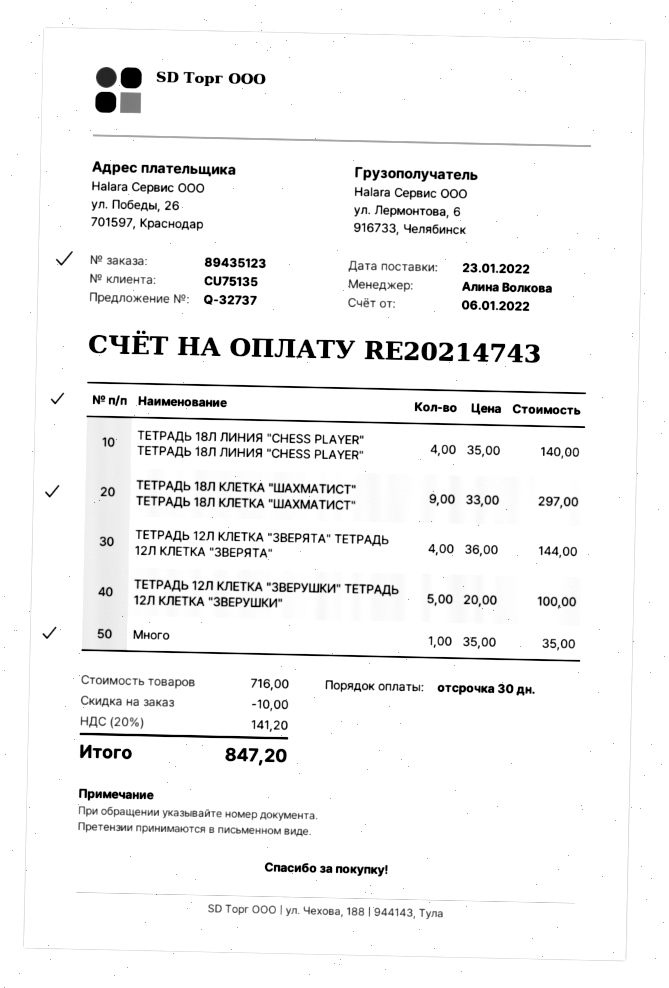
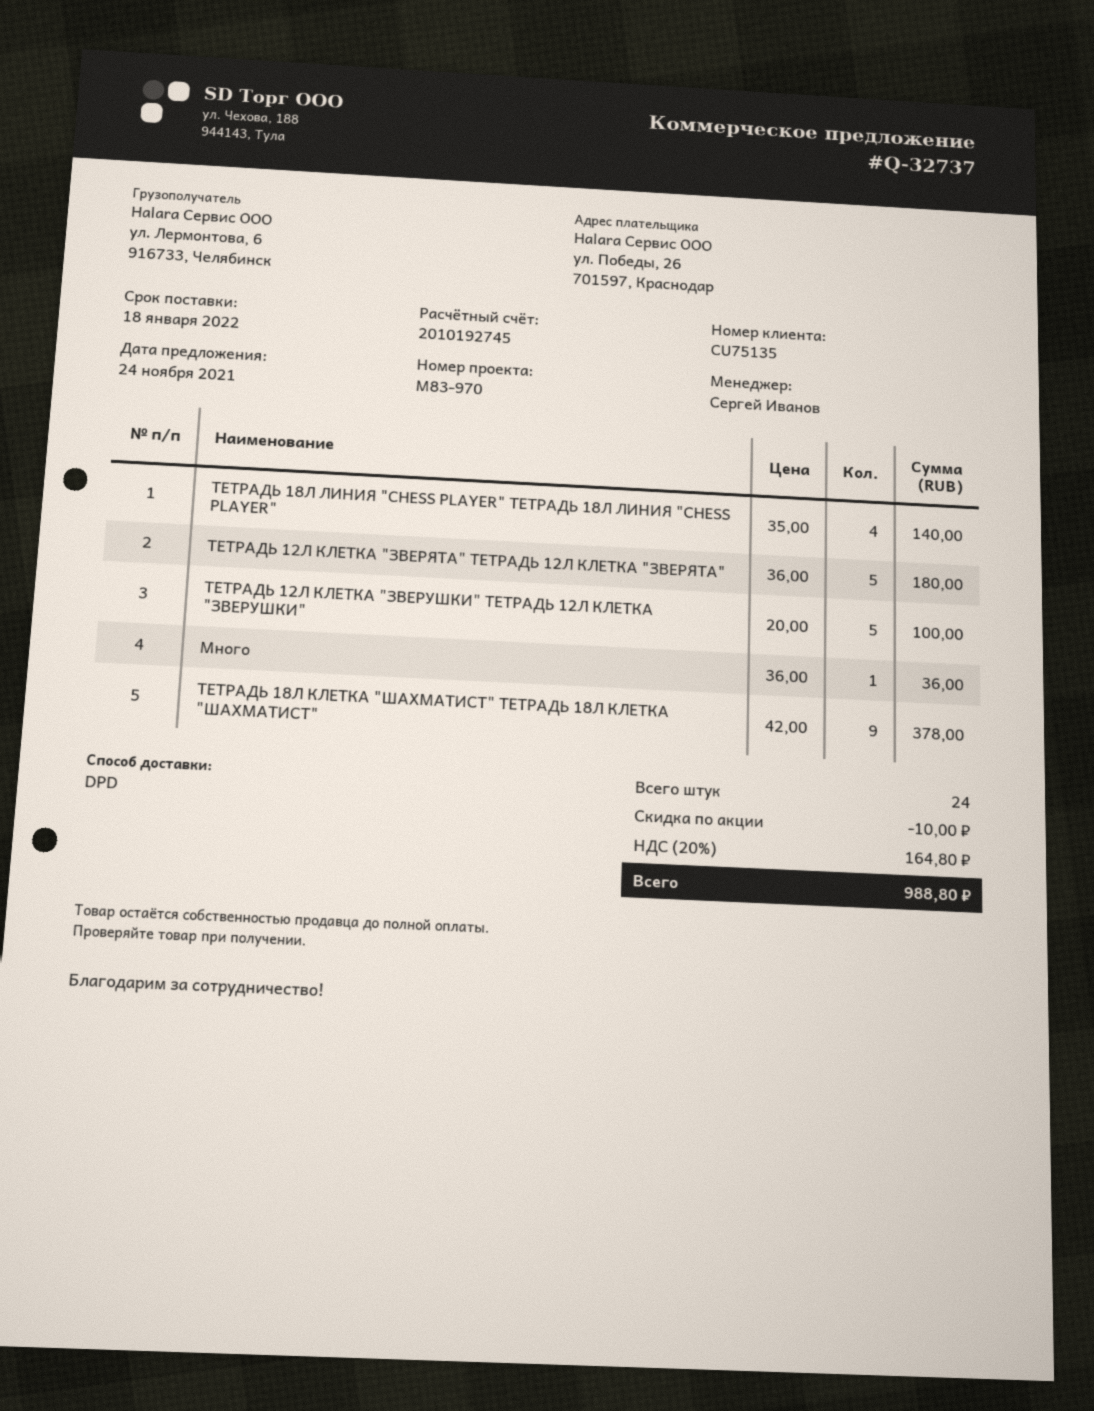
delivery date: 2022-01-23 -> 2022-01-18
sales rep: Алина Волкова -> Сергей Иванов
ТЕТРАДЬ 18Л КЛЕТКА "ШАХМАТИСТ" ТЕТРАДЬ 18Л КЛЕТКА "ШАХМАТИСТ": 9 x 33.00 = 297.00 -> 9 x 42.00 = 378.00
ТЕТРАДЬ 12Л КЛЕТКА "ЗВЕРЯТА" ТЕТРАДЬ 12Л КЛЕТКА "ЗВЕРЯТА": 4 x 36.00 = 144.00 -> 5 x 36.00 = 180.00
Много: 1 x 35.00 = 35.00 -> 1 x 36.00 = 36.00
tax: 20% = 141.20 -> 20% = 164.80
total: 847.20 -> 988.80

